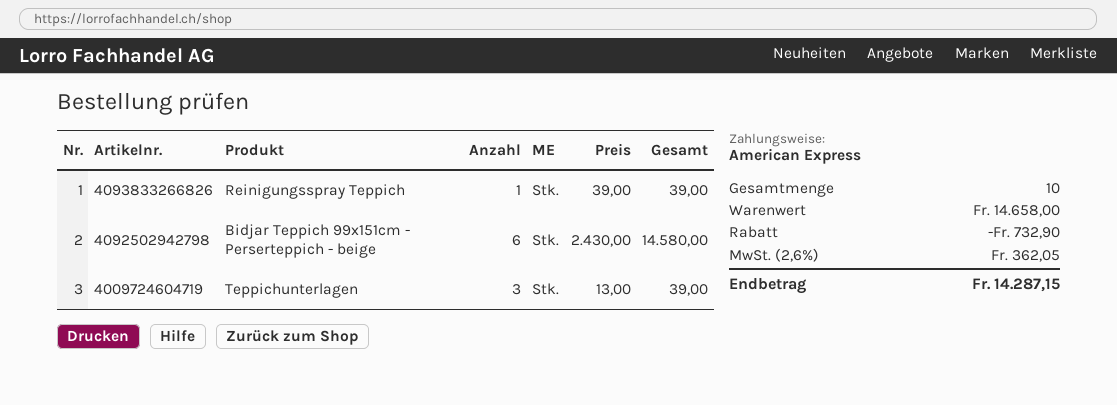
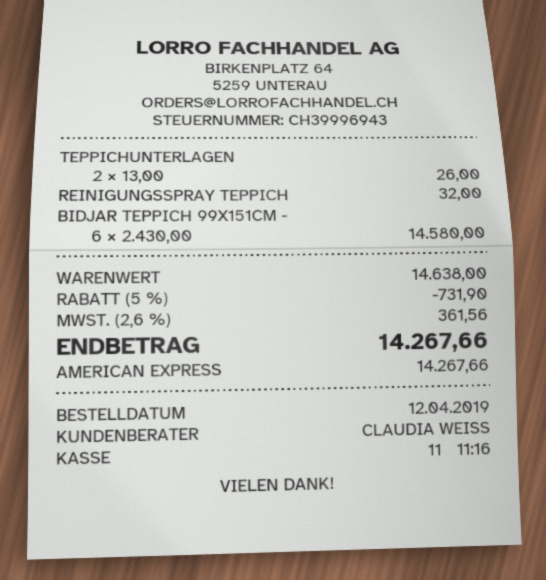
Reinigungsspray Teppich: 1 x 39.00 = 39.00 -> 1 x 32.00 = 32.00
Teppichunterlagen: 3 x 13.00 = 39.00 -> 2 x 13.00 = 26.00
subtotal: 14658.00 -> 14638.00
discount: 732.90 -> 731.90
tax: 2.6% = 362.05 -> 2.6% = 361.56
total: 14287.15 -> 14267.66

